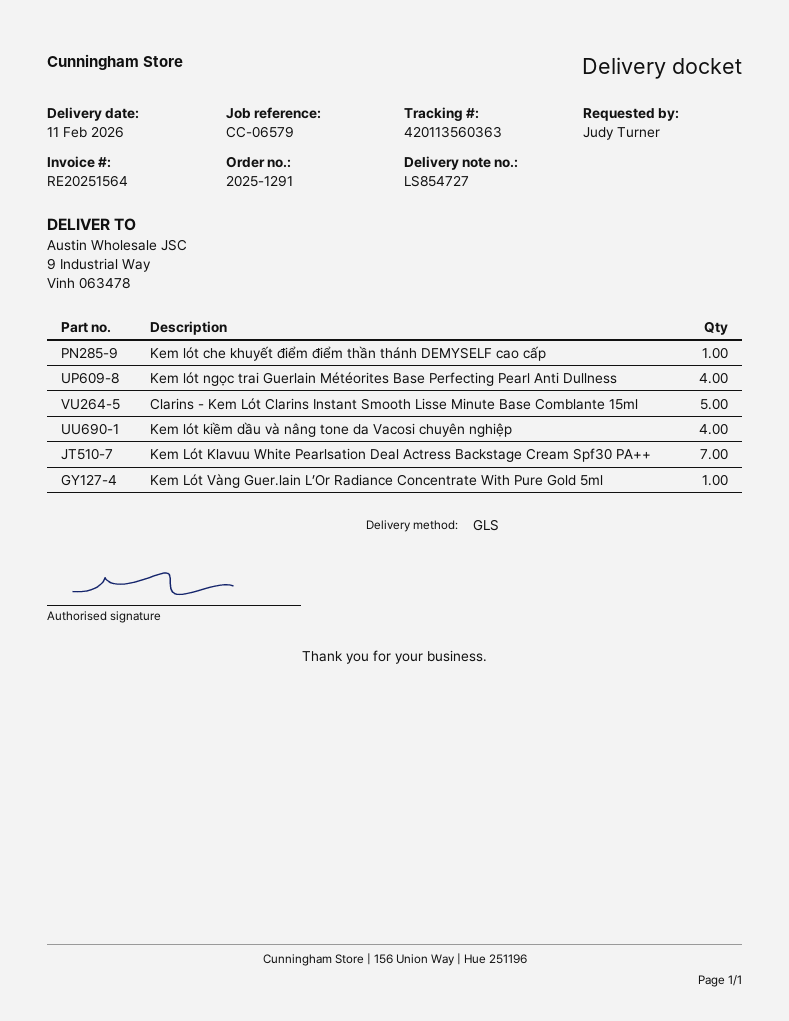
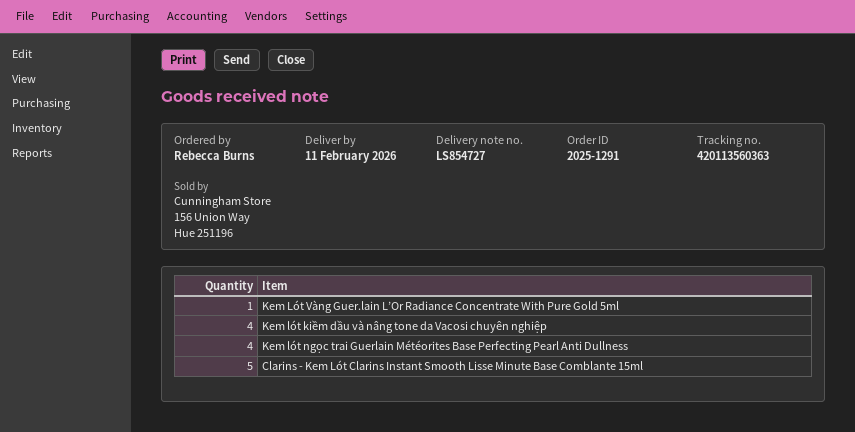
ordered by: Judy Turner -> Rebecca Burns
Kem lót che khuyết điểm điểm thần thánh DEMYSELF cao cấp: 1 -> none
Kem Lót Klavuu White Pearlsation Deal Actress Backstage Cream Spf30 PA++: 7 -> none

